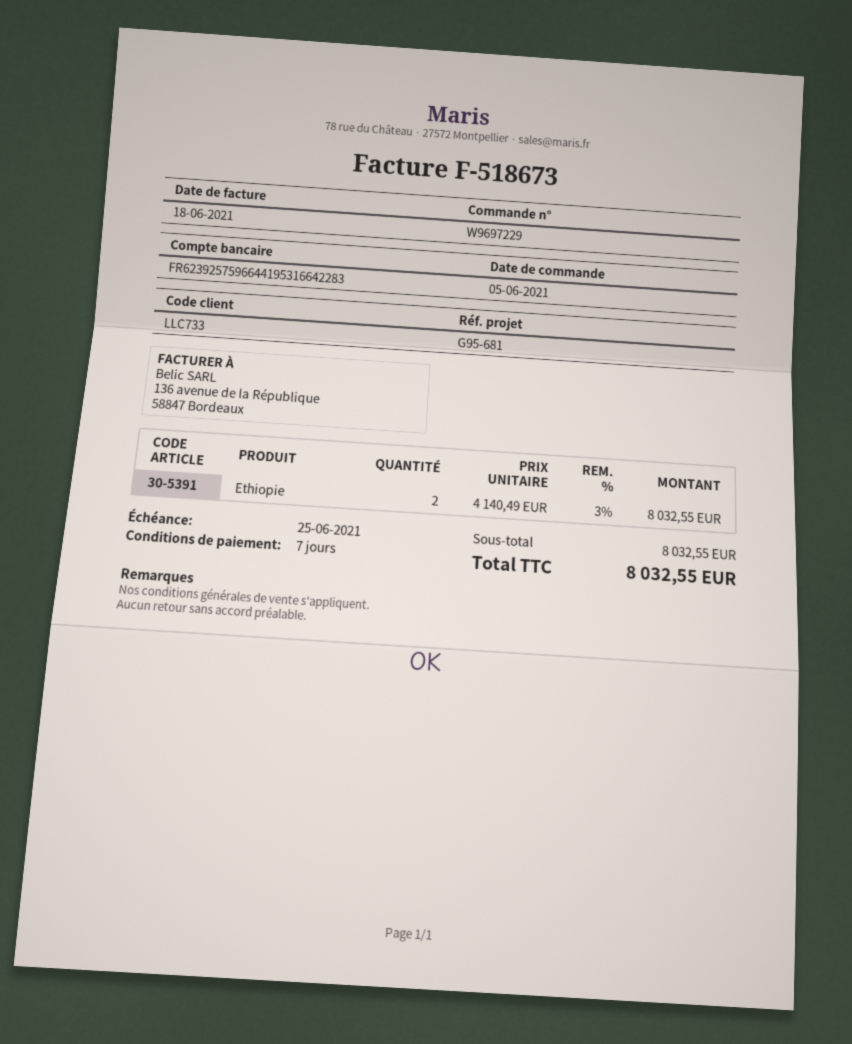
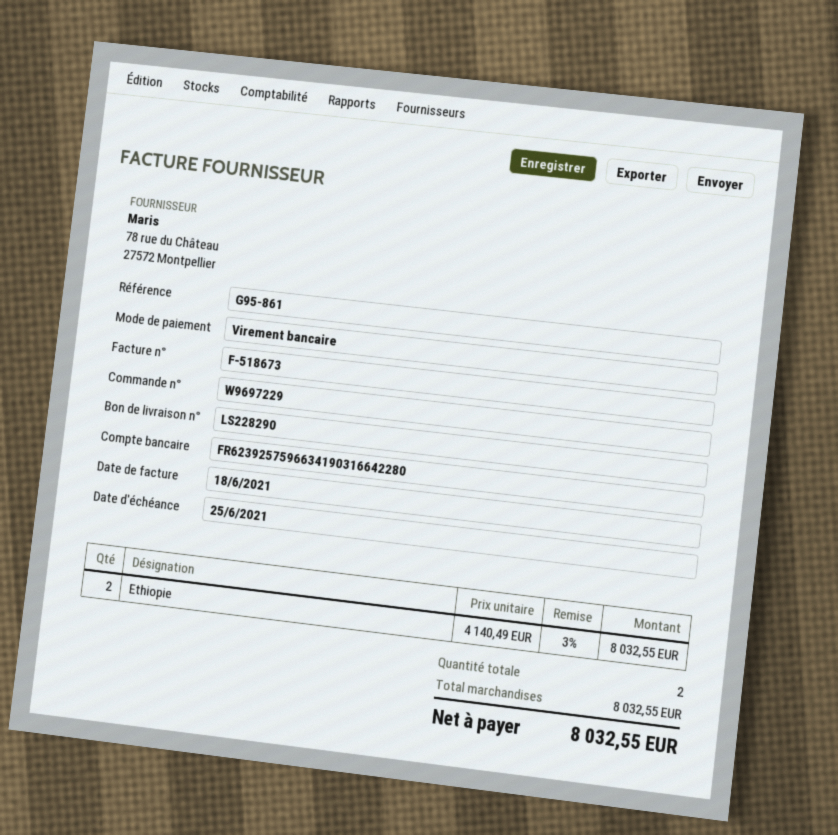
reference: G95-681 -> G95-861
bank account: FR6239257596644195316642283 -> FR6239257596634190316642280

